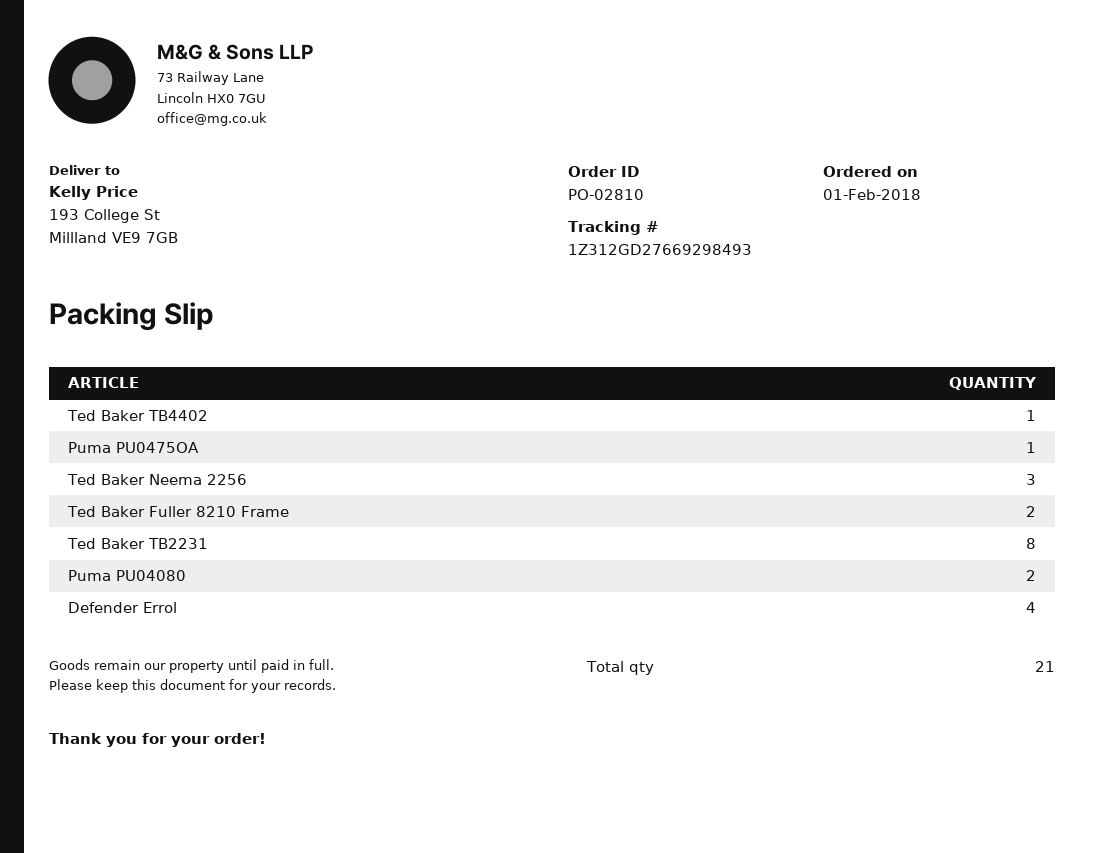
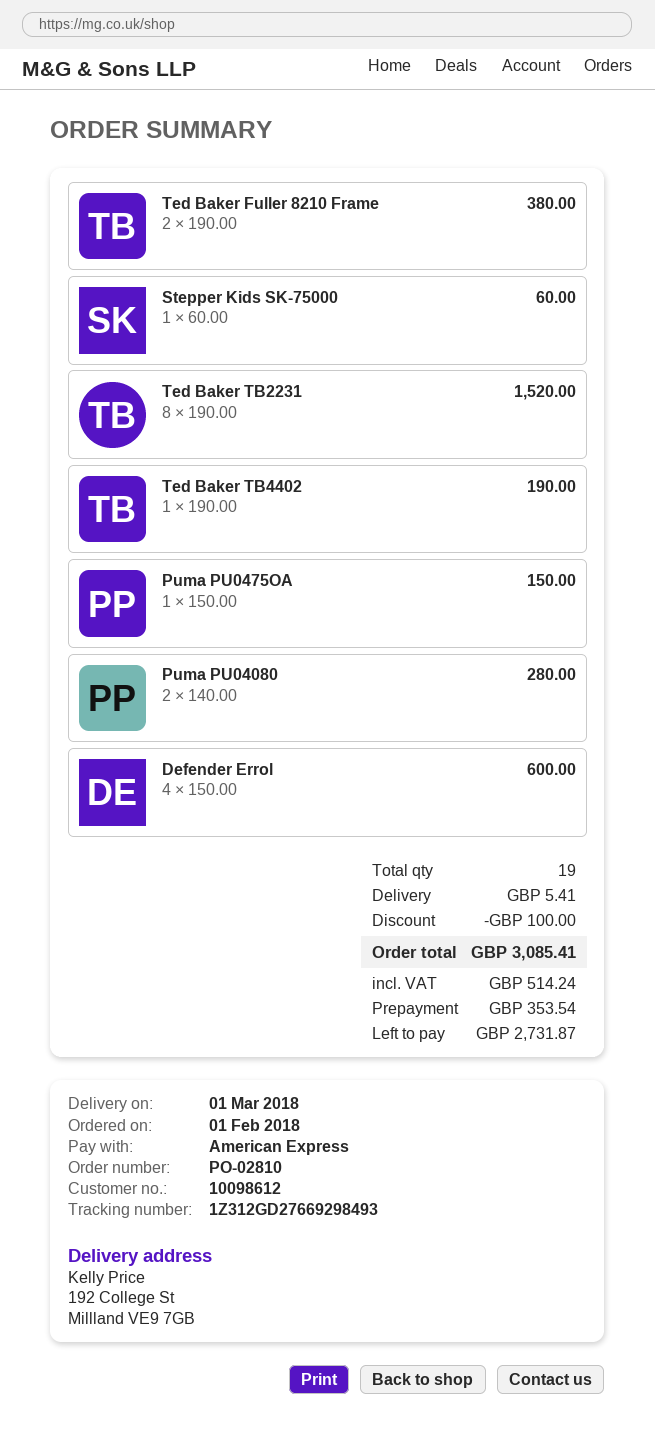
ship to: 193 College St, Millland VE9 7GB -> 192 College St, Millland VE9 7GB
Ted Baker Neema 2256: 3 -> none
Stepper Kids SK-75000: none -> 1
total quantity: 21 -> 19

